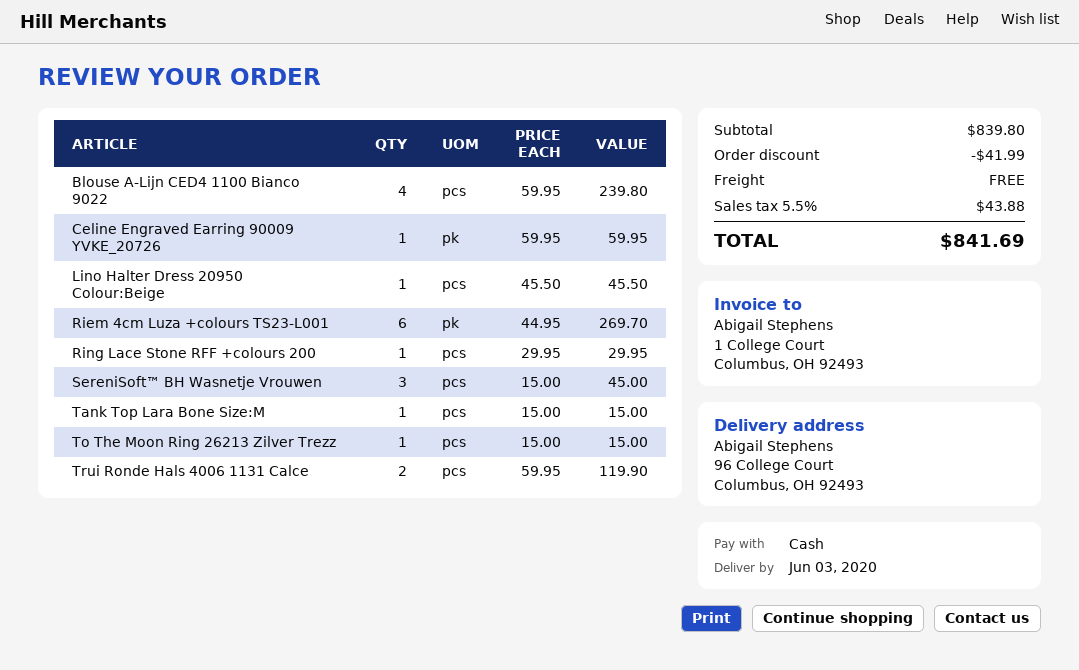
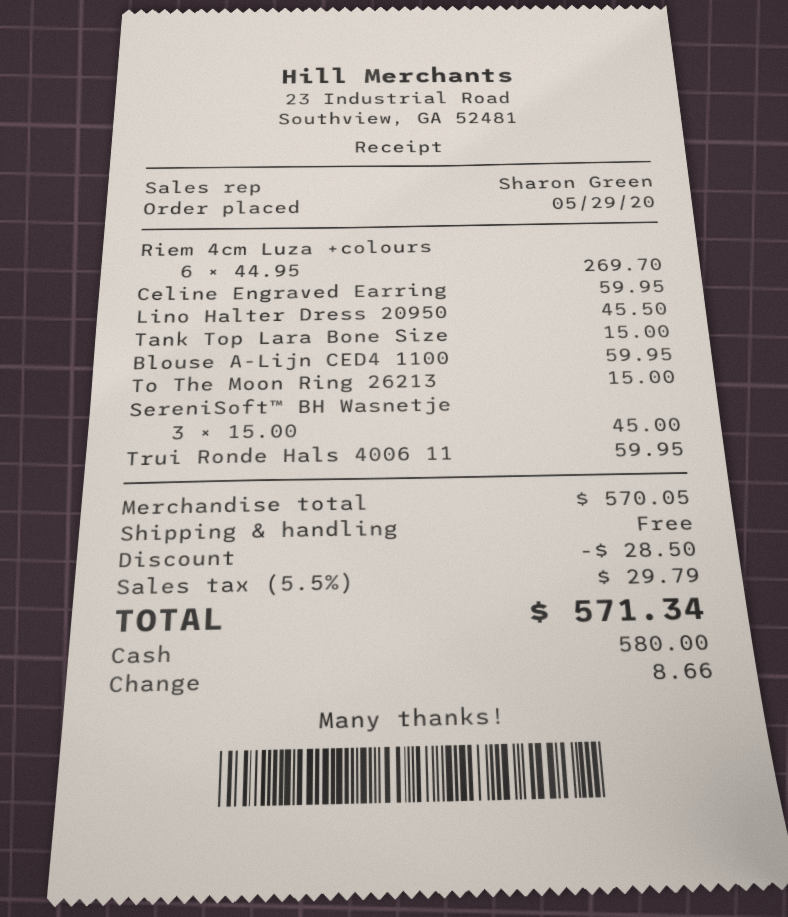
Blouse A-Lijn CED4 1100 Bianco 9022: 4 x 59.95 = 239.80 -> 1 x 59.95 = 59.95
Ring Lace Stone RFF +colours 200: 1 x 29.95 = 29.95 -> none
Trui Ronde Hals 4006 1131 Calce: 2 x 59.95 = 119.90 -> 1 x 59.95 = 59.95
subtotal: 839.80 -> 570.05
discount: 41.99 -> 28.50
tax: 5.5% = 43.88 -> 5.5% = 29.79
total: 841.69 -> 571.34

